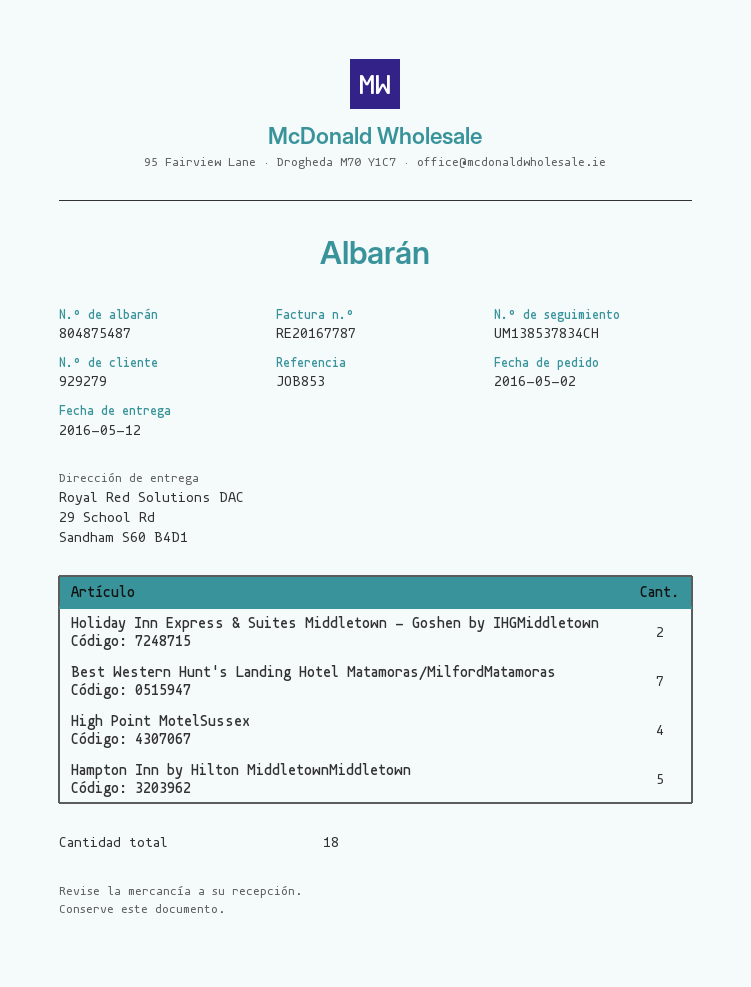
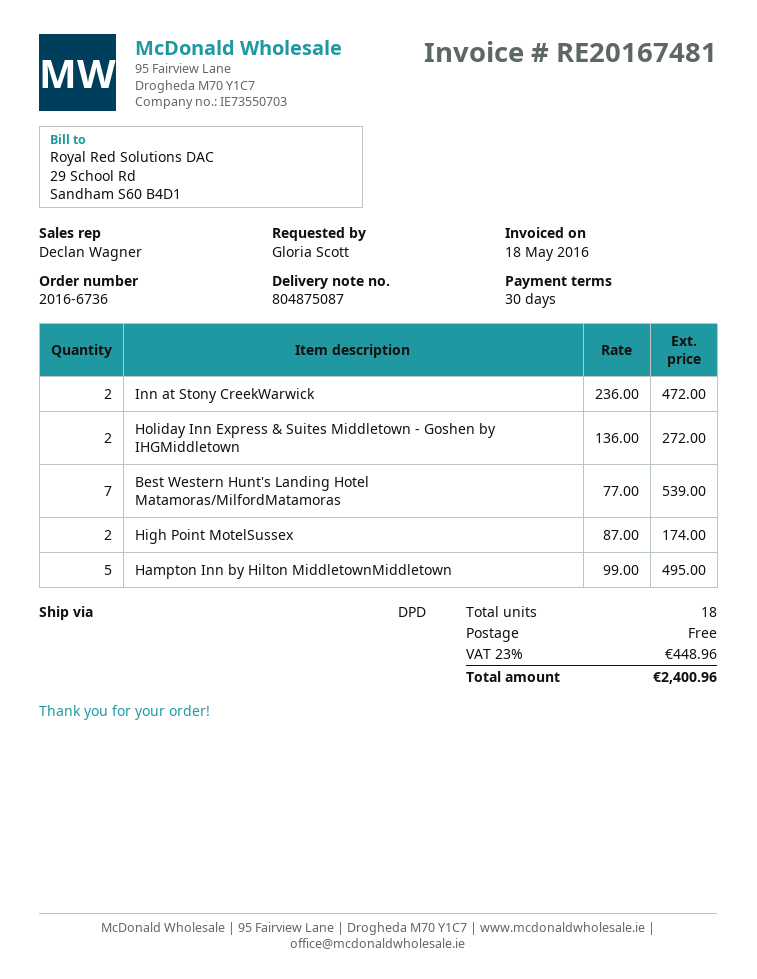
delivery note number: 804875487 -> 804875087
invoice number: RE20167787 -> RE20167481
High Point MotelSussex: 4 -> 2
Inn at Stony CreekWarwick: none -> 2

